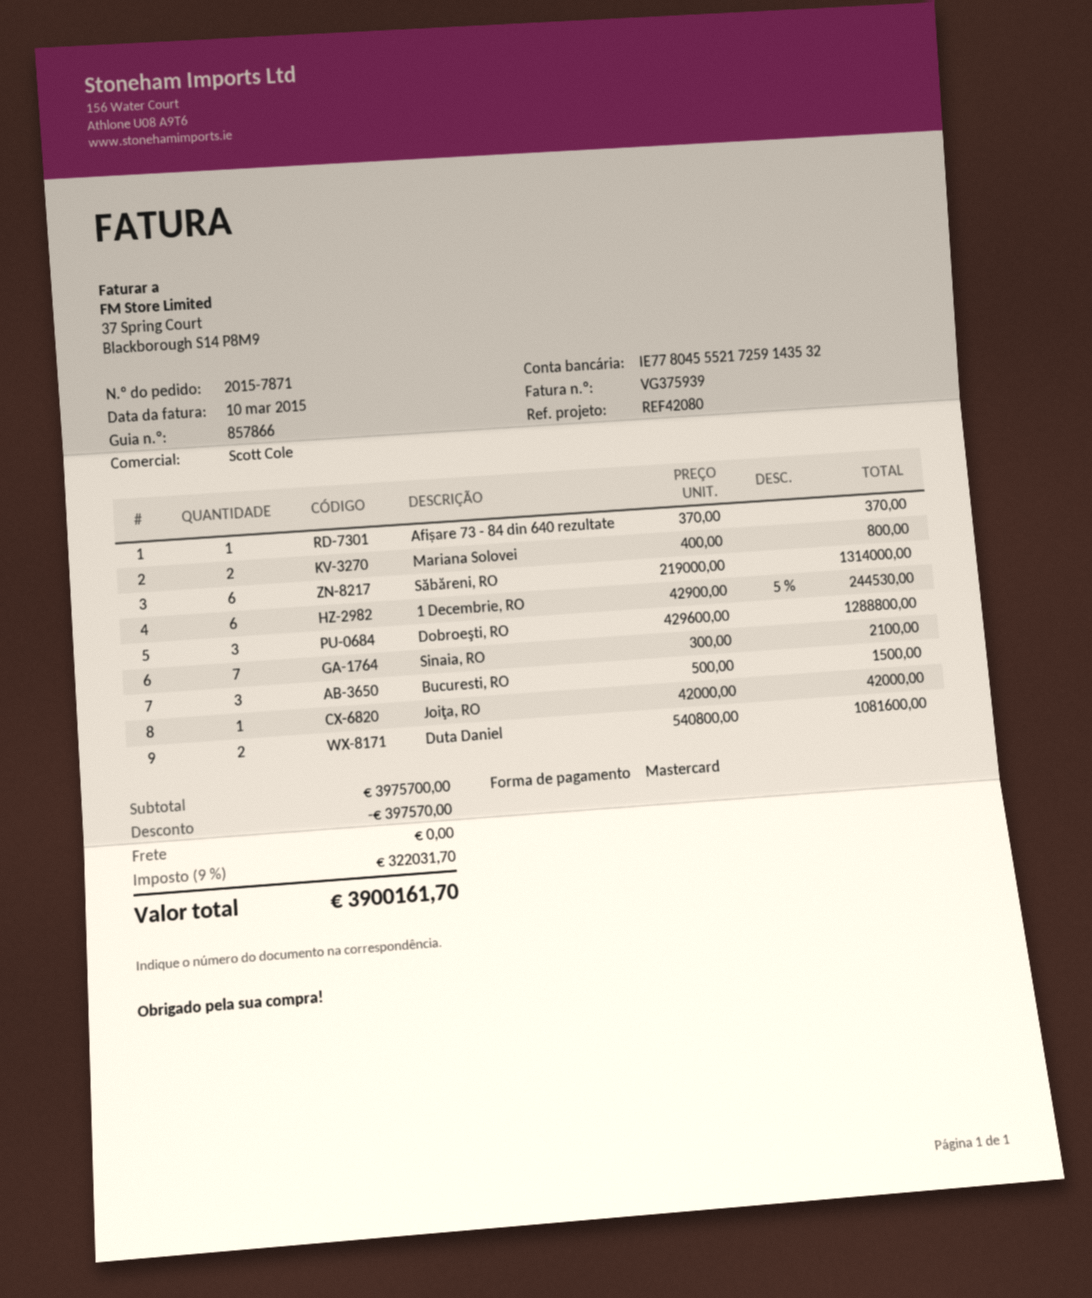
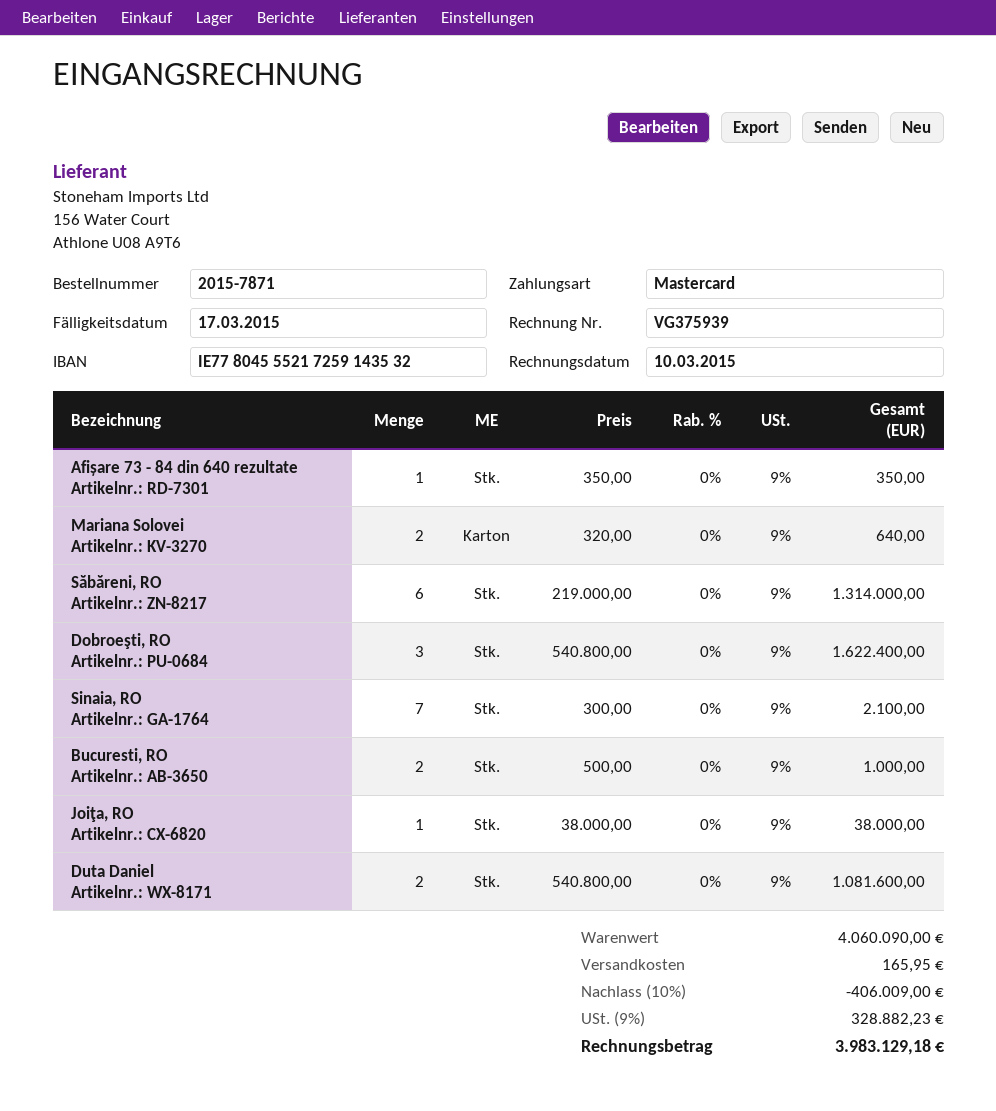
Afișare 73 - 84 din 640 rezultate: 1 x 370.00 = 370.00 -> 1 x 350.00 = 350.00
Mariana Solovei: 2 x 400.00 = 800.00 -> 2 x 320.00 = 640.00
1 Decembrie, RO: 6 x 42900.00 - 5% = 244530.00 -> none
Dobroeşti, RO: 3 x 429600.00 = 1288800.00 -> 3 x 540800.00 = 1622400.00
Bucuresti, RO: 3 x 500.00 = 1500.00 -> 2 x 500.00 = 1000.00
Joiţa, RO: 1 x 42000.00 = 42000.00 -> 1 x 38000.00 = 38000.00
subtotal: 3975700.00 -> 4060090.00
discount: 397570.00 -> 406009.00
shipping: 0.00 -> 165.95
tax: 9% = 322031.70 -> 9% = 328882.23
total: 3900161.70 -> 3983129.18

